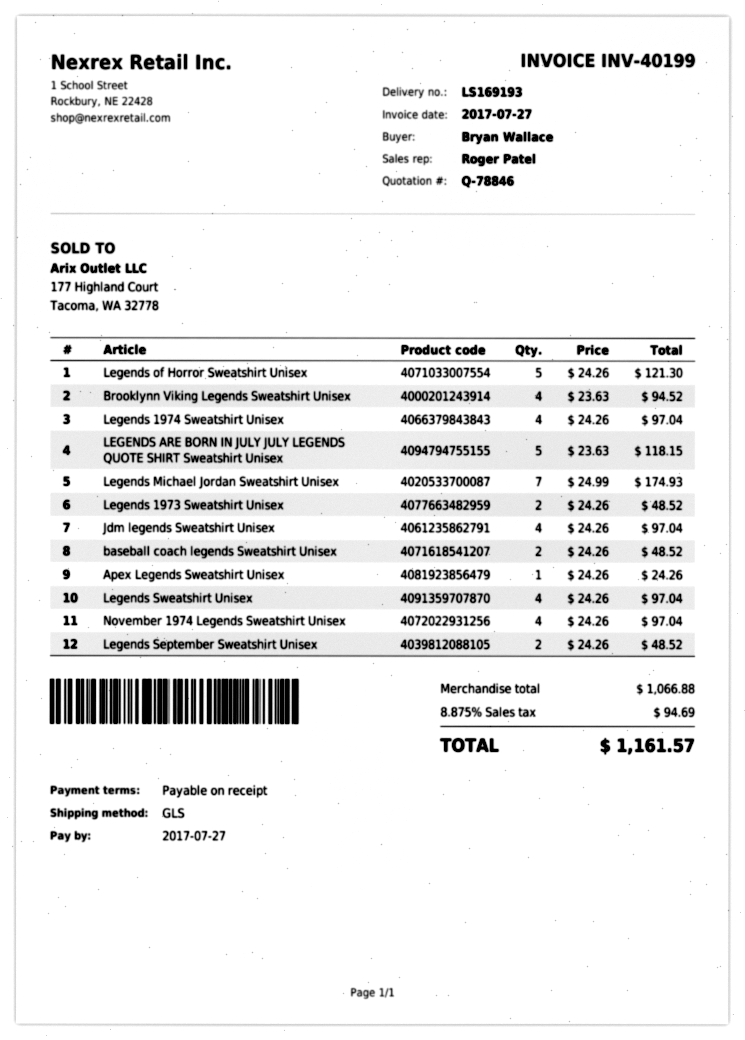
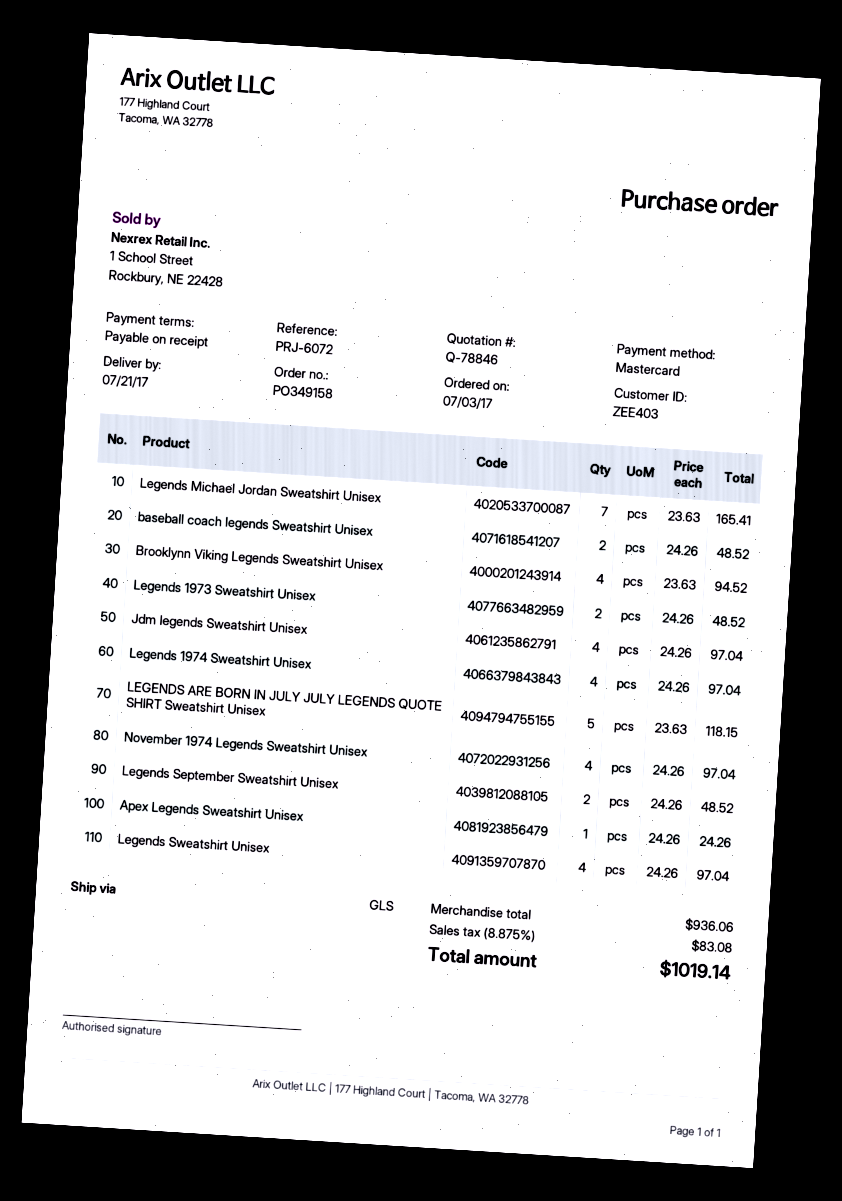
Legends of Horror Sweatshirt Unisex: 5 x 24.26 = 121.30 -> none
Legends Michael Jordan Sweatshirt Unisex: 7 x 24.99 = 174.93 -> 7 x 23.63 = 165.41
subtotal: 1066.88 -> 936.06
tax: 8.875% = 94.69 -> 8.875% = 83.08
total: 1161.57 -> 1019.14

